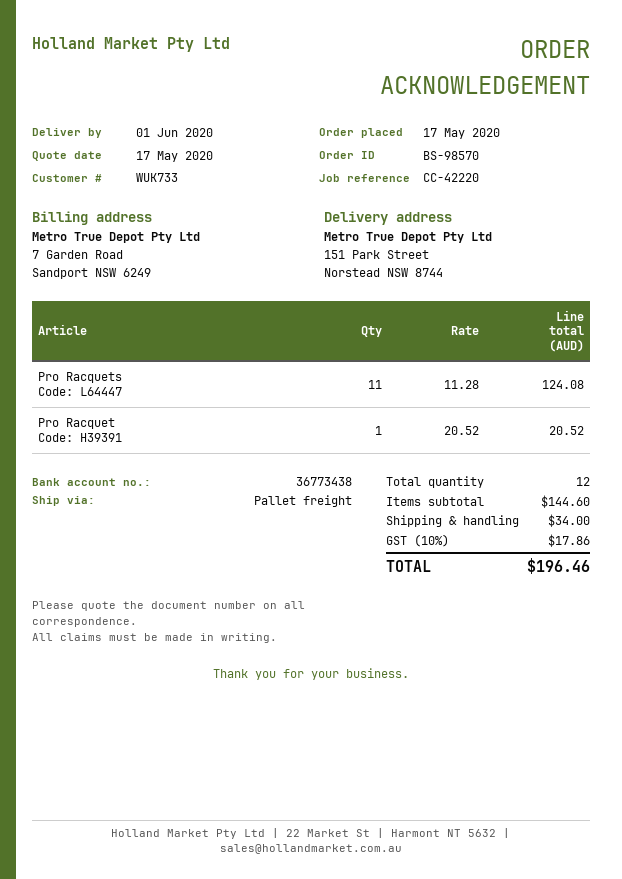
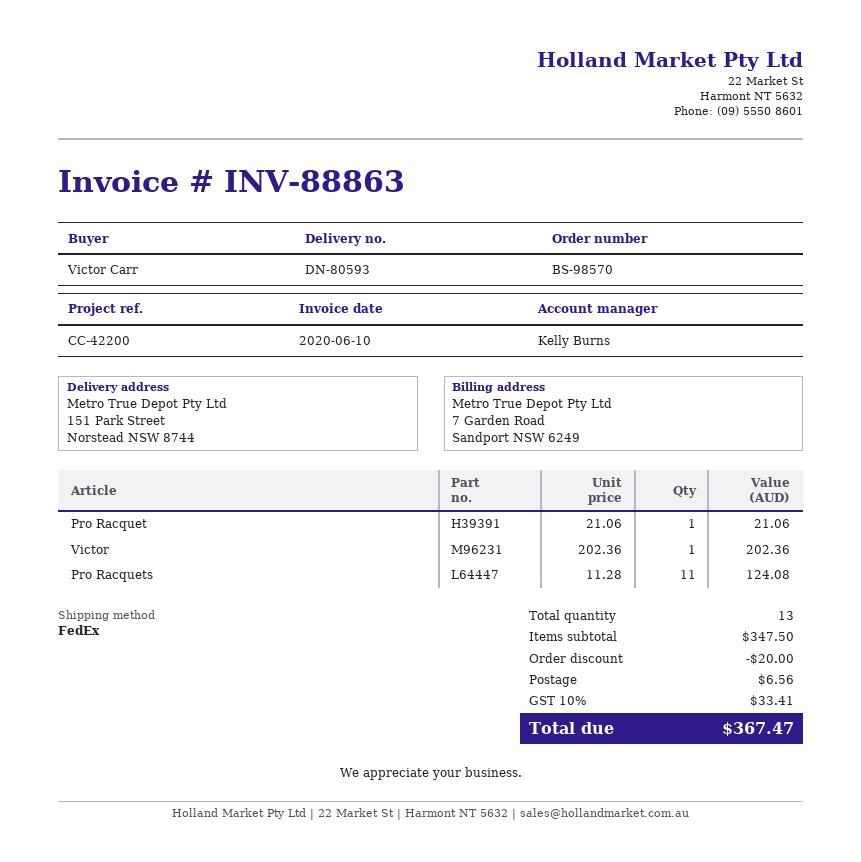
reference: CC-42220 -> CC-42200
shipping method: pallet freight -> FedEx
Pro Racquet: 1 x 20.52 = 20.52 -> 1 x 21.06 = 21.06
Victor: none -> 1 x 202.36 = 202.36
total quantity: 12 -> 13
subtotal: 144.60 -> 347.50
discount: none -> 20.00
shipping: 34.00 -> 6.56
tax: 10% = 17.86 -> 10% = 33.41
total: 196.46 -> 367.47

